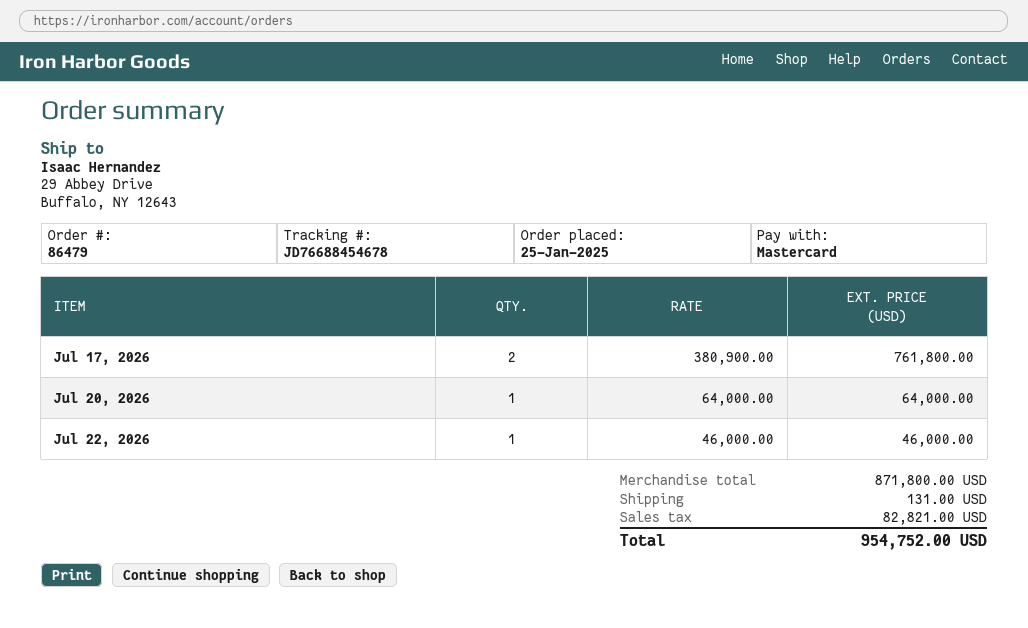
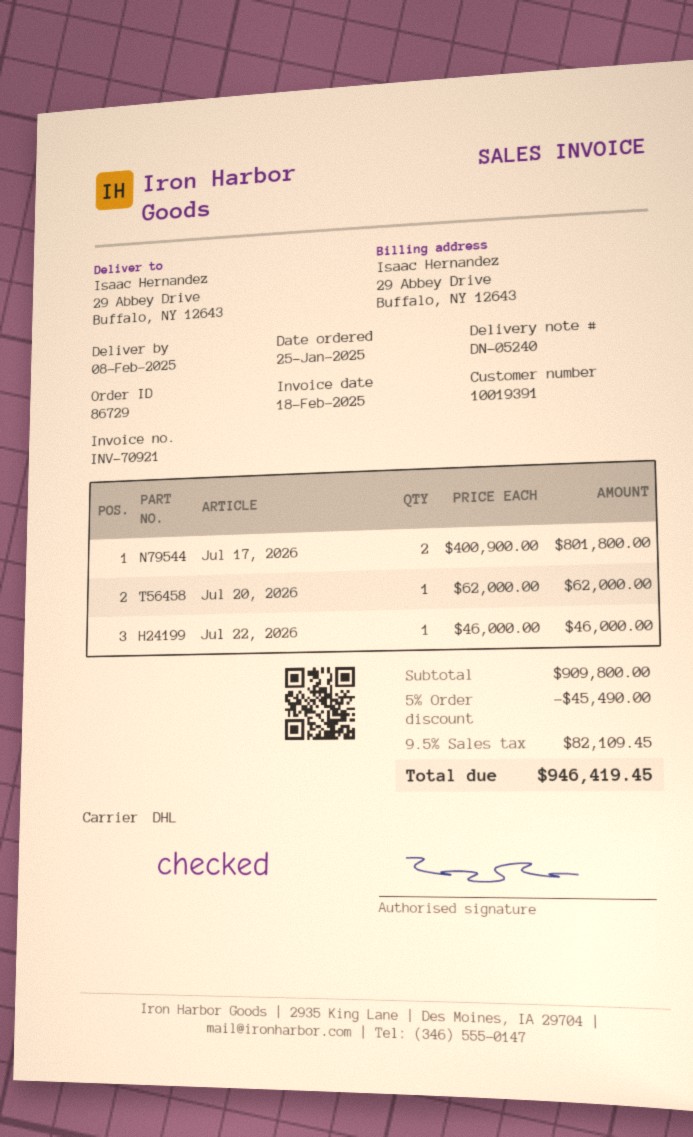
order number: 86479 -> 86729
Jul 17, 2026: 2 x 380900.00 = 761800.00 -> 2 x 400900.00 = 801800.00
Jul 20, 2026: 1 x 64000.00 = 64000.00 -> 1 x 62000.00 = 62000.00
subtotal: 871800.00 -> 909800.00
discount: none -> 5% = 45490.00
shipping: 131.00 -> none
tax: 82821.00 -> 82109.45
total: 954752.00 -> 946419.45

